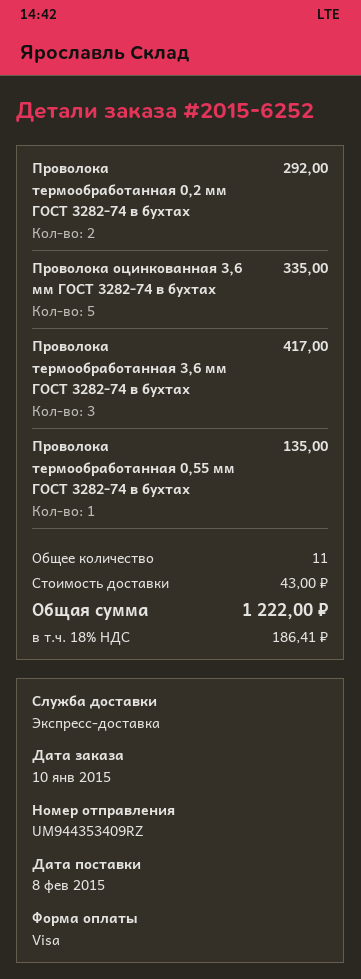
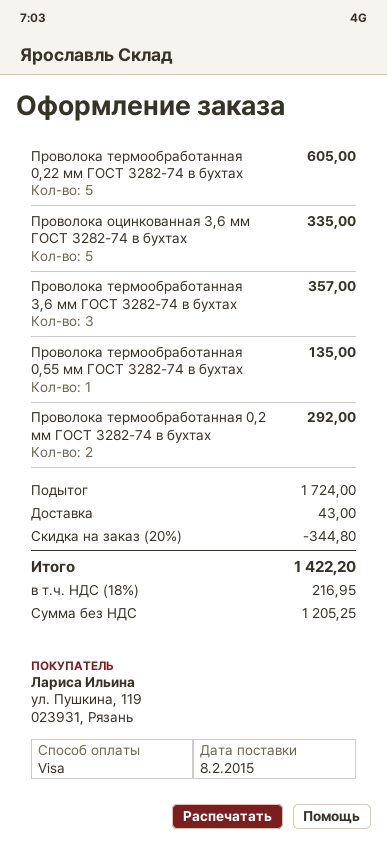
Проволока термообработанная 3,6 мм ГОСТ 3282-74 в бухтах: 3 for 417.00 -> 3 for 357.00
Проволока термообработанная 0,22 мм ГОСТ 3282-74 в бухтах: none -> 5 for 605.00
discount: none -> 20% = 344.80
tax: 18% = 186.41 -> 18% = 216.95
total: 1222.00 -> 1422.20

